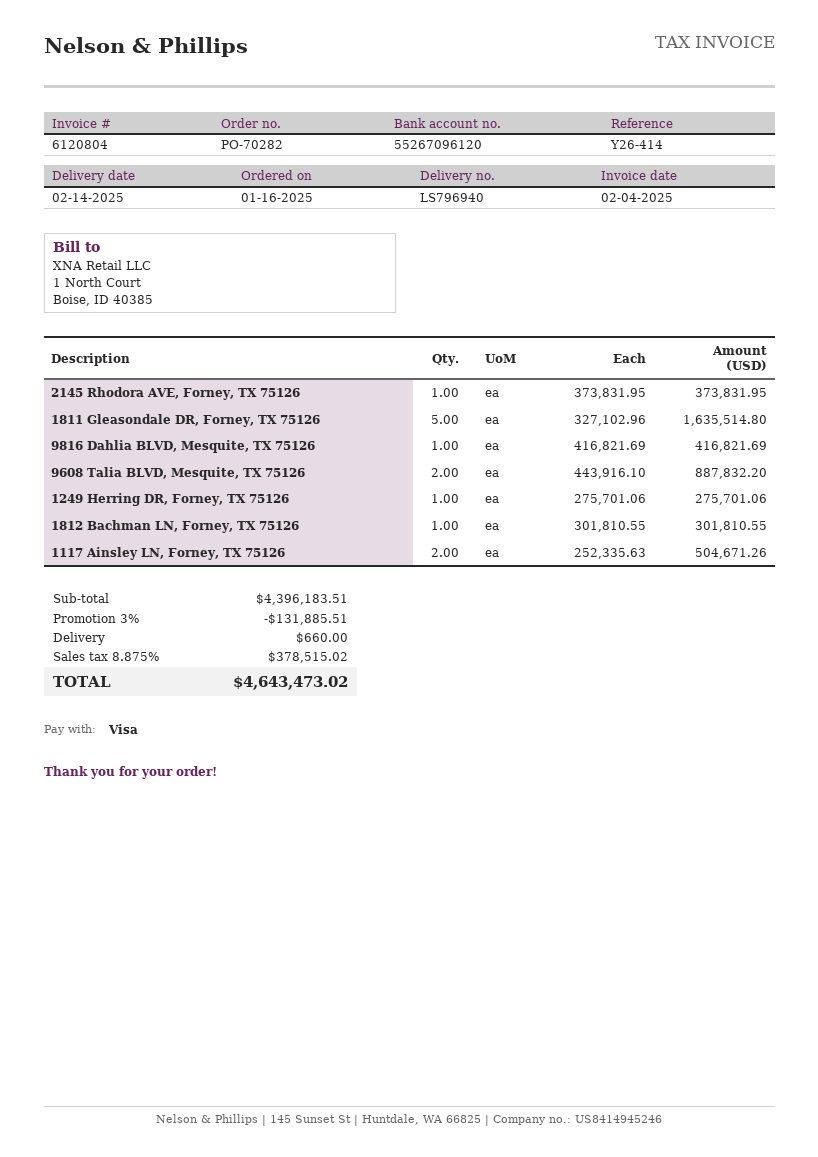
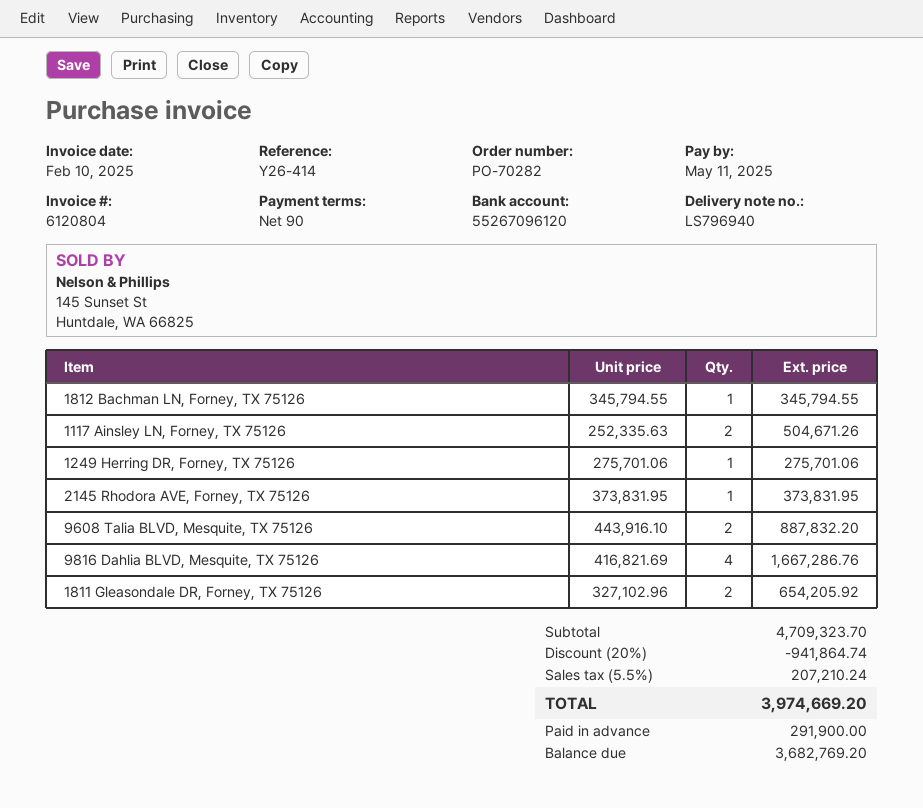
invoice date: 2025-02-04 -> 2025-02-10
1811 Gleasondale DR, Forney, TX 75126: 5 x 327102.96 = 1635514.80 -> 2 x 327102.96 = 654205.92
9816 Dahlia BLVD, Mesquite, TX 75126: 1 x 416821.69 = 416821.69 -> 4 x 416821.69 = 1667286.76
1812 Bachman LN, Forney, TX 75126: 1 x 301810.55 = 301810.55 -> 1 x 345794.55 = 345794.55
subtotal: 4396183.51 -> 4709323.70
discount: 3% = 131885.51 -> 20% = 941864.74
shipping: 660.00 -> none
tax: 8.875% = 378515.02 -> 5.5% = 207210.24
total: 4643473.02 -> 3974669.20

